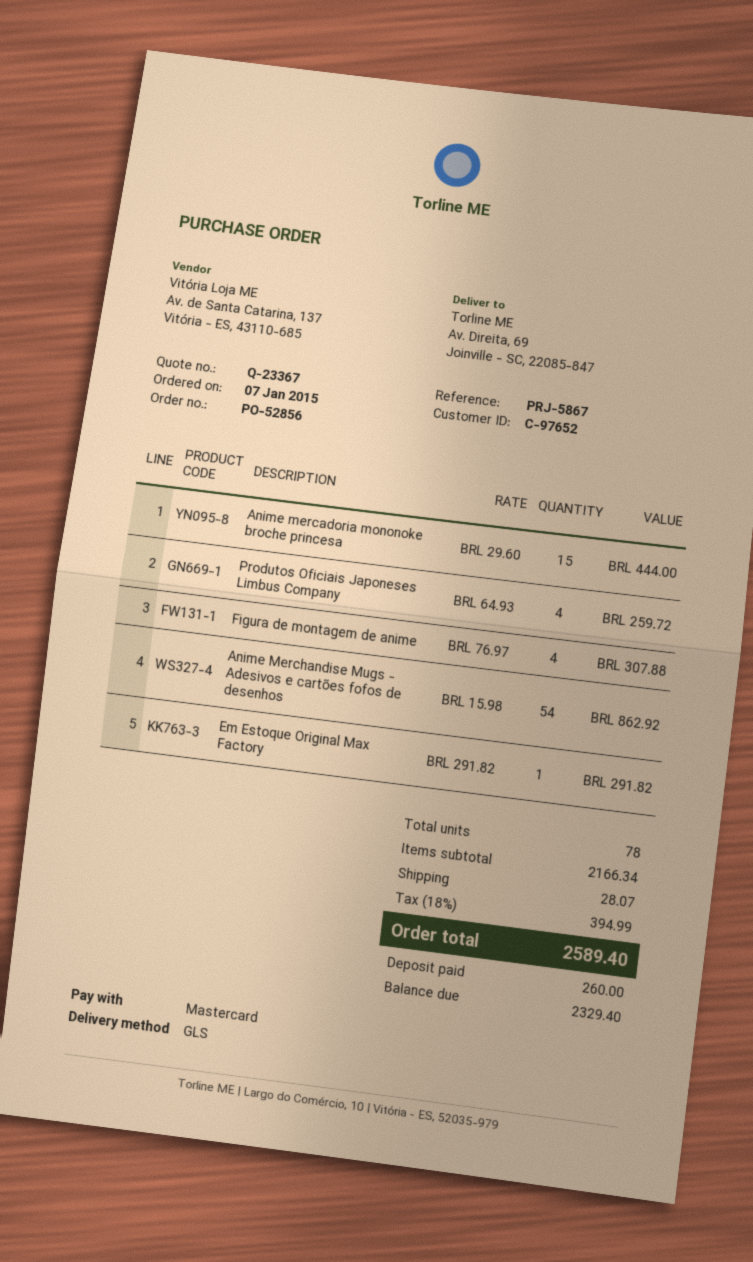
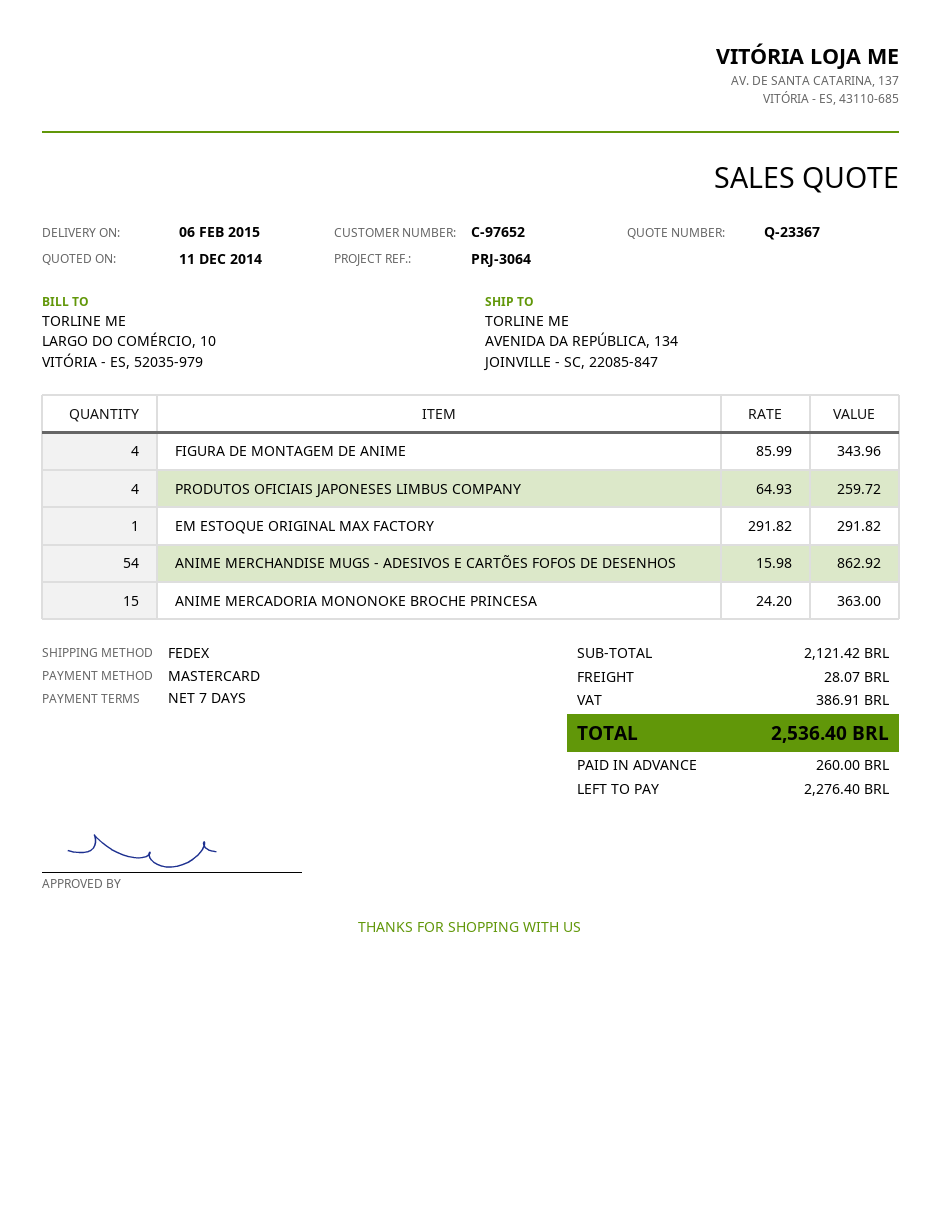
reference: PRJ-5867 -> PRJ-3064
shipping method: GLS -> FedEx
ship to: Av. Direita, 69, Joinville - SC, 22085-847 -> AVENIDA DA REPÚBLICA, 134, JOINVILLE - SC, 22085-847
Anime mercadoria mononoke broche princesa: 15 x 29.60 = 444.00 -> 15 x 24.20 = 363.00
Figura de montagem de anime: 4 x 76.97 = 307.88 -> 4 x 85.99 = 343.96
subtotal: 2166.34 -> 2121.42
tax: 394.99 -> 386.91
total: 2589.40 -> 2536.40
balance: 2329.40 -> 2276.40

